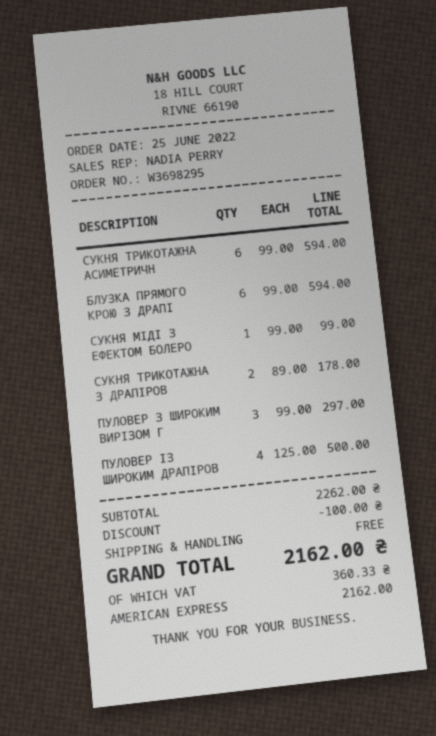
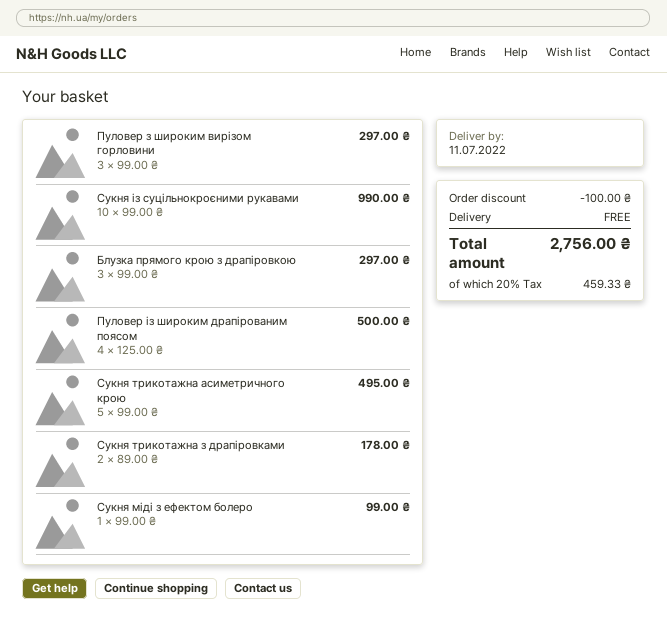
СУКНЯ ТРИКОТАЖНА АСИМЕТРИЧН: 6 x 99.00 = 594.00 -> 5 x 99.00 = 495.00
БЛУЗКА ПРЯМОГО КРОЮ З ДРАПІ: 6 x 99.00 = 594.00 -> 3 x 99.00 = 297.00
Сукня із суцільнокроєними рукавами: none -> 10 x 99.00 = 990.00
tax: 360.33 -> 459.33
total: 2162.00 -> 2756.00

